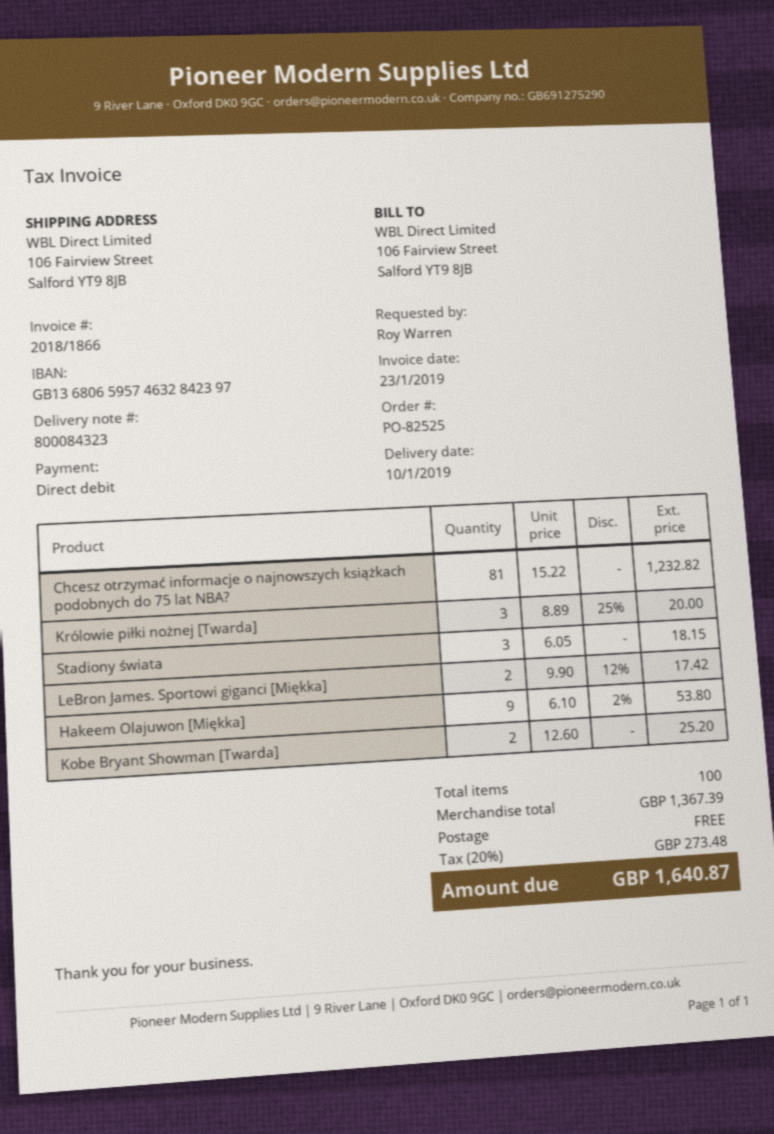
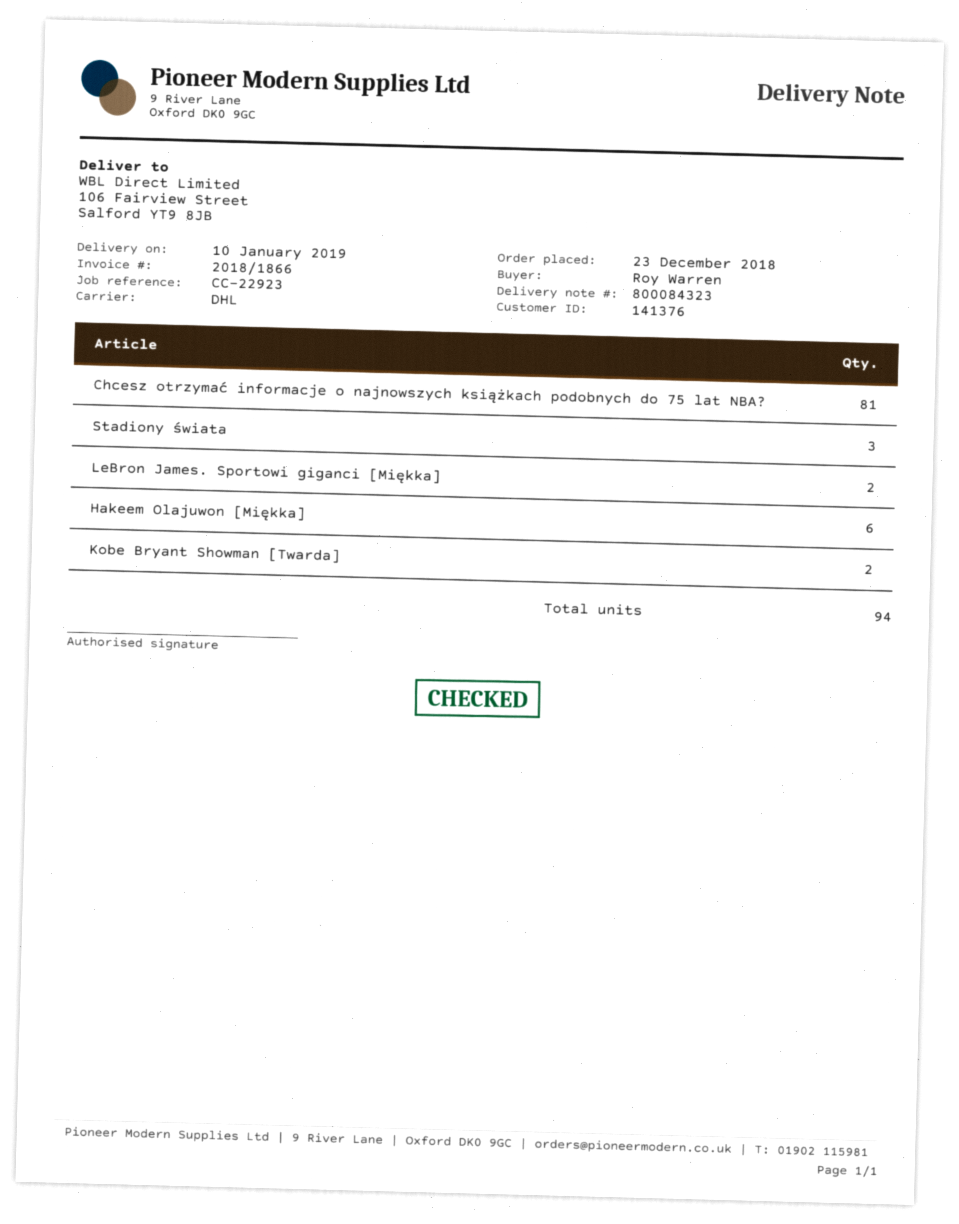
Królowie piłki nożnej [Twarda]: 3 -> none
Hakeem Olajuwon [Miękka]: 9 -> 6
total quantity: 100 -> 94

